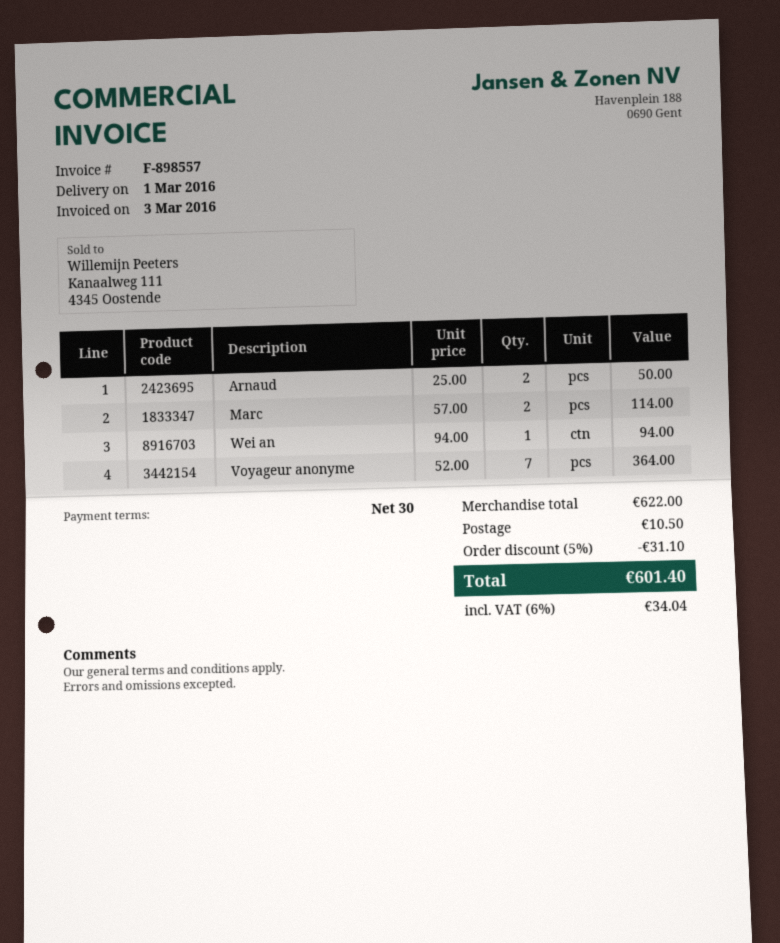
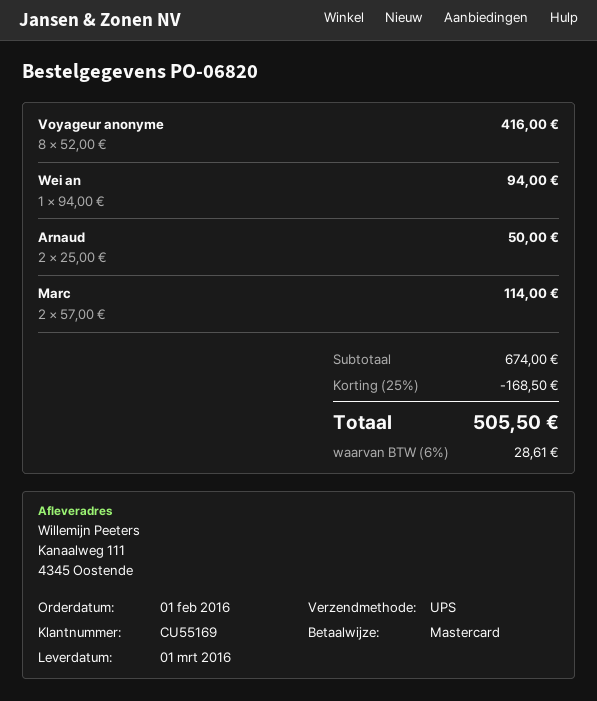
Voyageur anonyme: 7 x 52.00 = 364.00 -> 8 x 52.00 = 416.00
subtotal: 622.00 -> 674.00
discount: 5% = 31.10 -> 25% = 168.50
shipping: 10.50 -> none
tax: 6% = 34.04 -> 6% = 28.61
total: 601.40 -> 505.50

